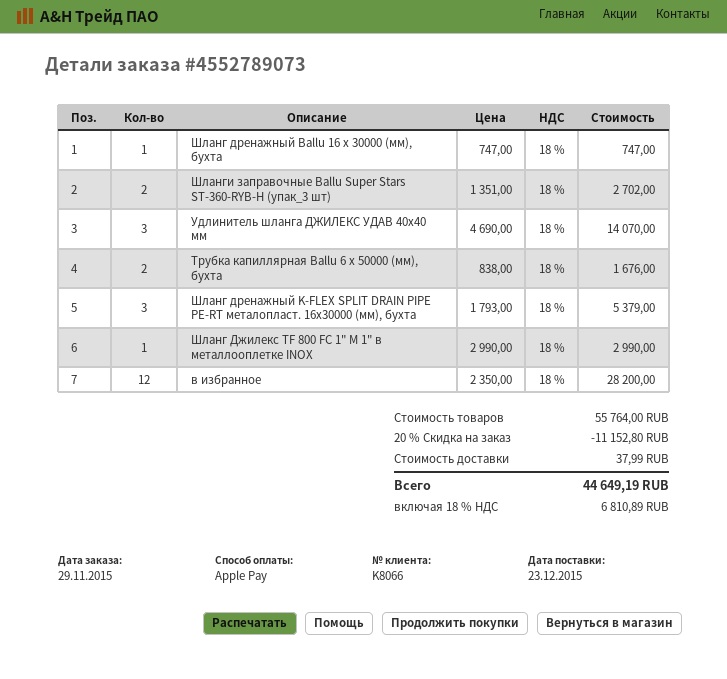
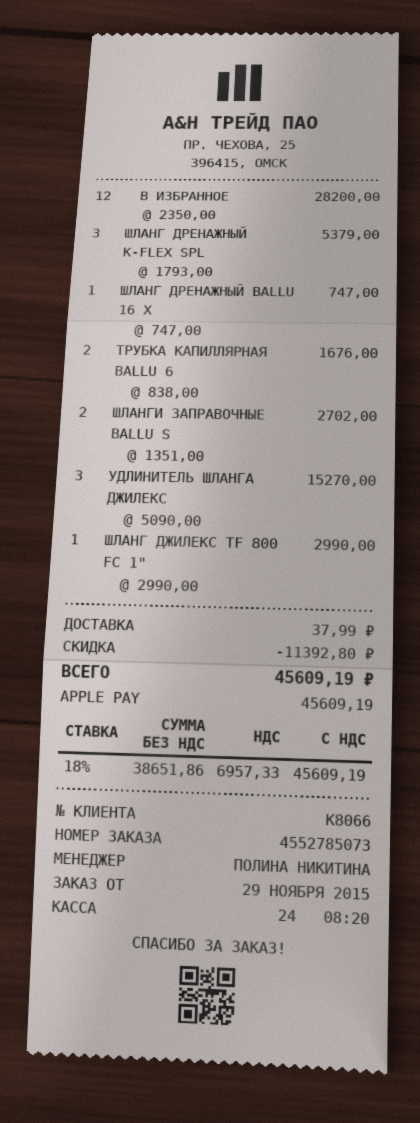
order number: 4552789073 -> 4552785073
Удлинитель шланга ДЖИЛЕКС УДАВ 40х40 мм: 3 x 4690.00 = 14070.00 -> 3 x 5090.00 = 15270.00
discount: 11152.80 -> 11392.80
tax: 18% = 6810.89 -> 18% = 6957.33
total: 44649.19 -> 45609.19

